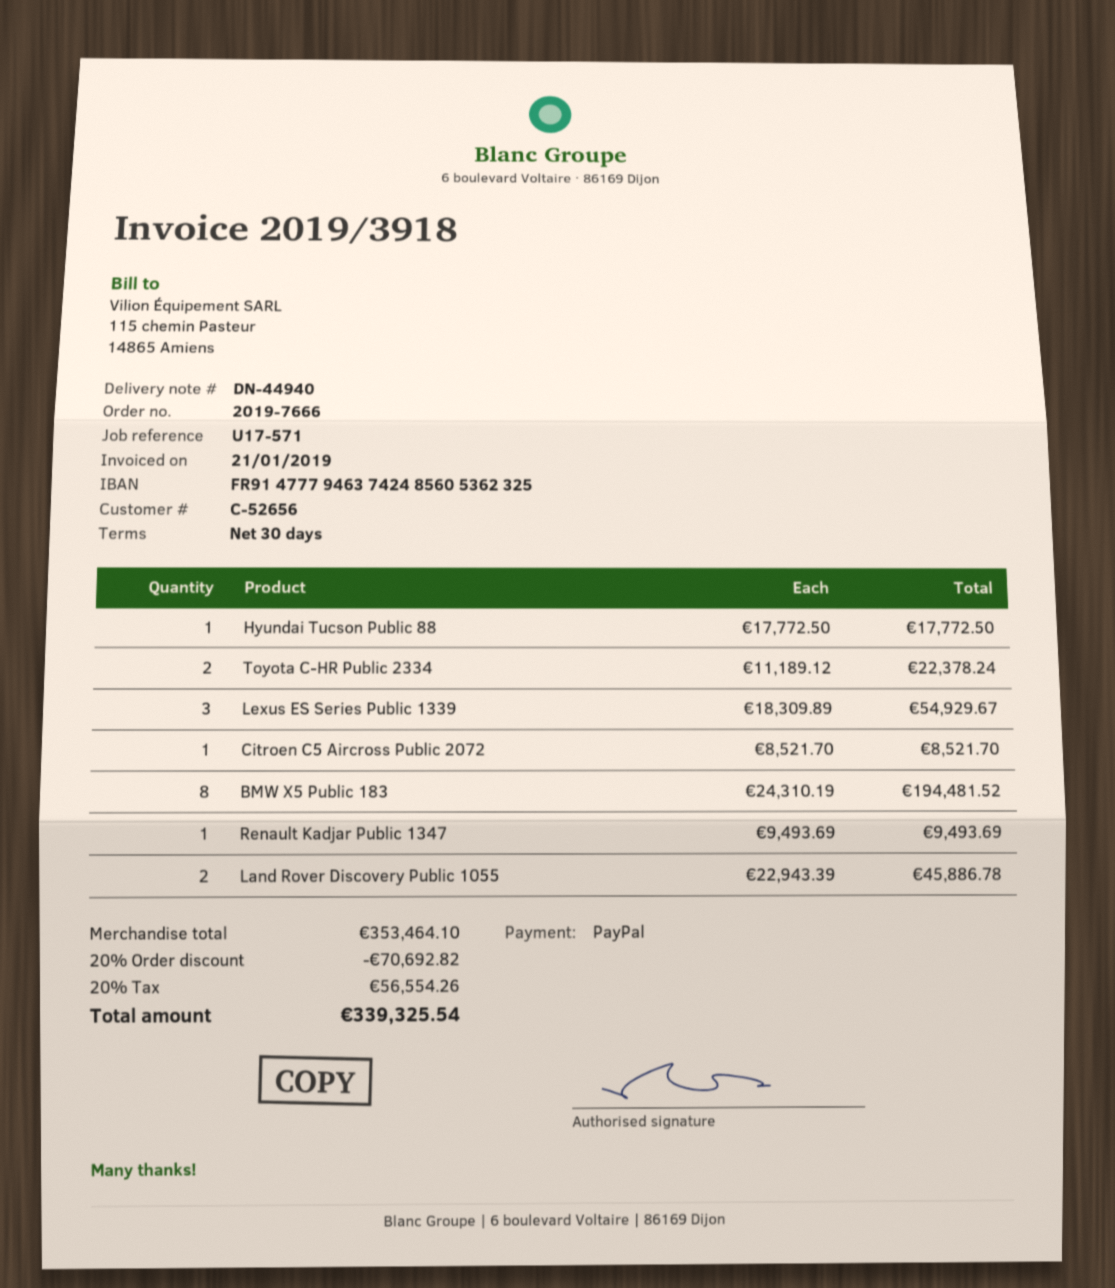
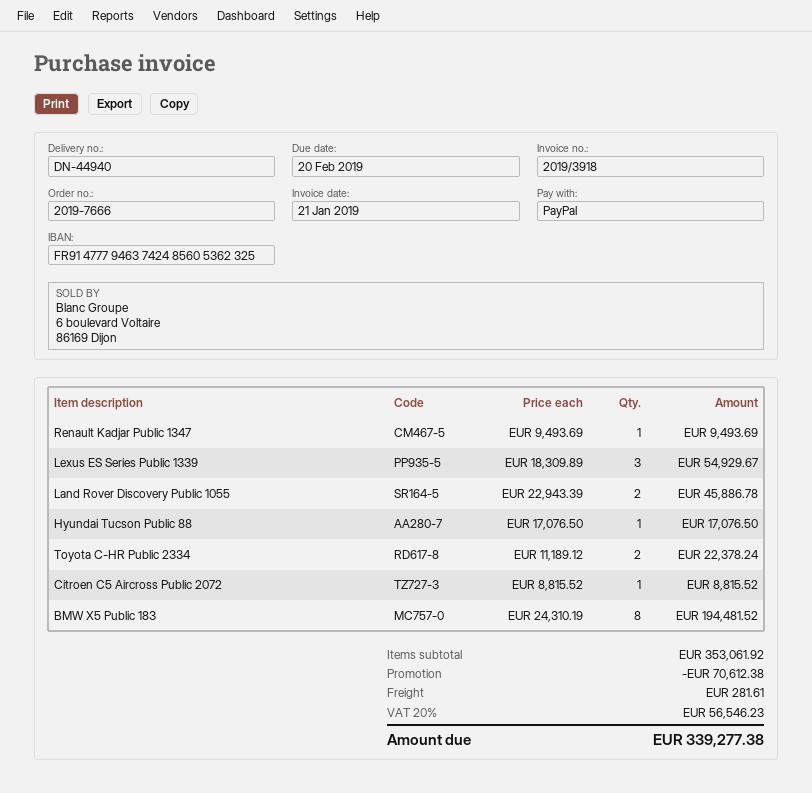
Hyundai Tucson Public 88: 1 x 17772.50 = 17772.50 -> 1 x 17076.50 = 17076.50
Citroen C5 Aircross Public 2072: 1 x 8521.70 = 8521.70 -> 1 x 8815.52 = 8815.52
subtotal: 353464.10 -> 353061.92
discount: 70692.82 -> 70612.38
shipping: none -> 281.61
tax: 20% = 56554.26 -> 20% = 56546.23
total: 339325.54 -> 339277.38

